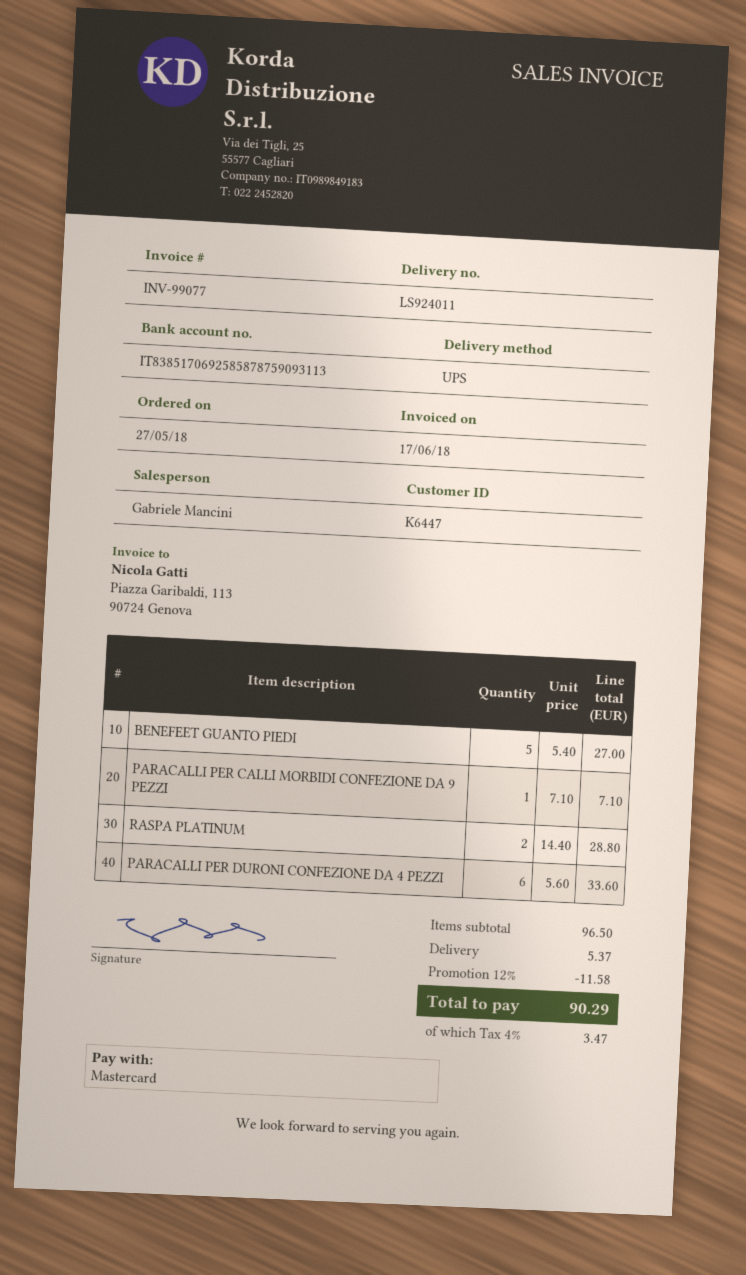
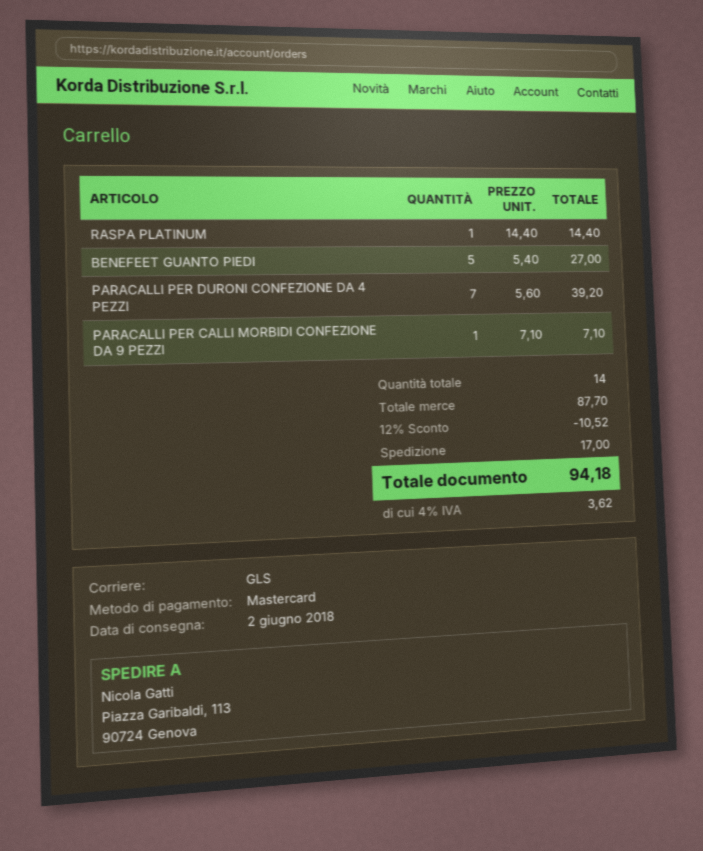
shipping method: UPS -> GLS
RASPA PLATINUM: 2 x 14.40 = 28.80 -> 1 x 14.40 = 14.40
PARACALLI PER DURONI CONFEZIONE DA 4 PEZZI: 6 x 5.60 = 33.60 -> 7 x 5.60 = 39.20
subtotal: 96.50 -> 87.70
discount: 12% = 11.58 -> 12% = 10.52
shipping: 5.37 -> 17.00
tax: 4% = 3.47 -> 4% = 3.62
total: 90.29 -> 94.18

